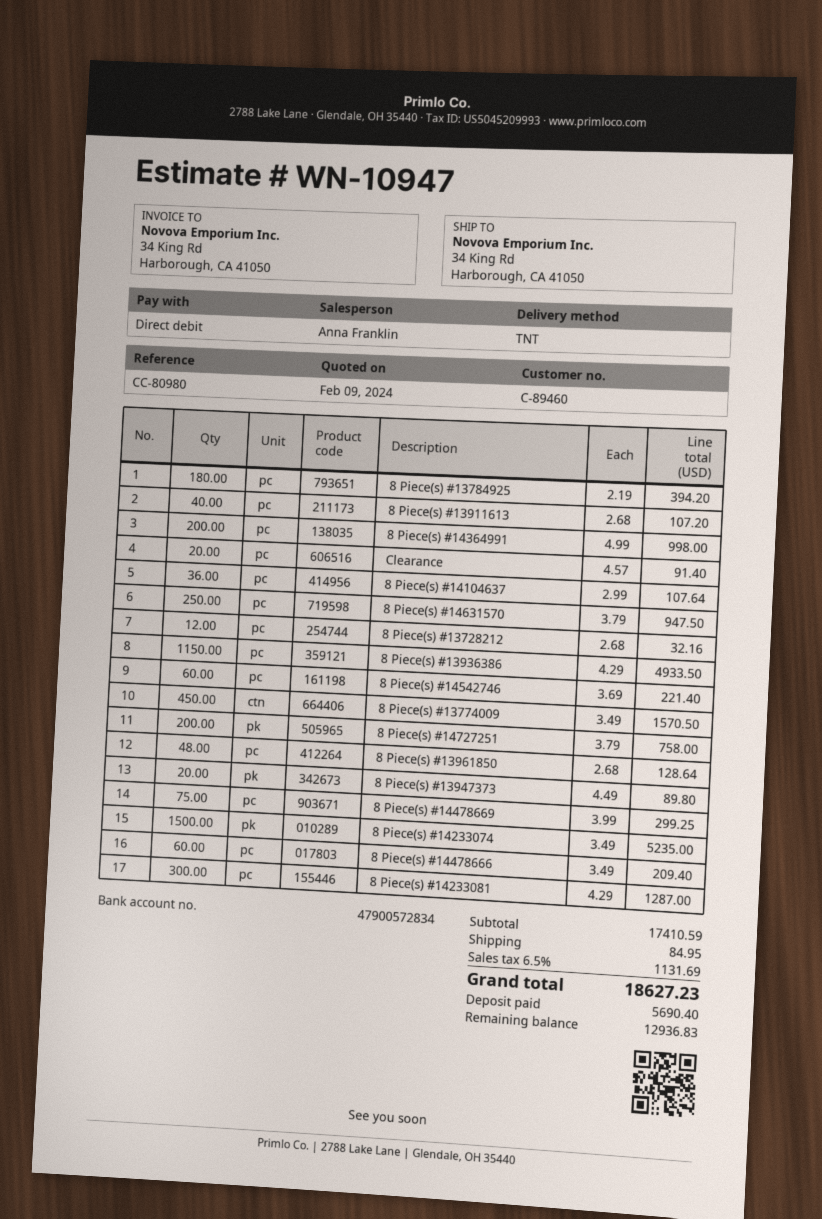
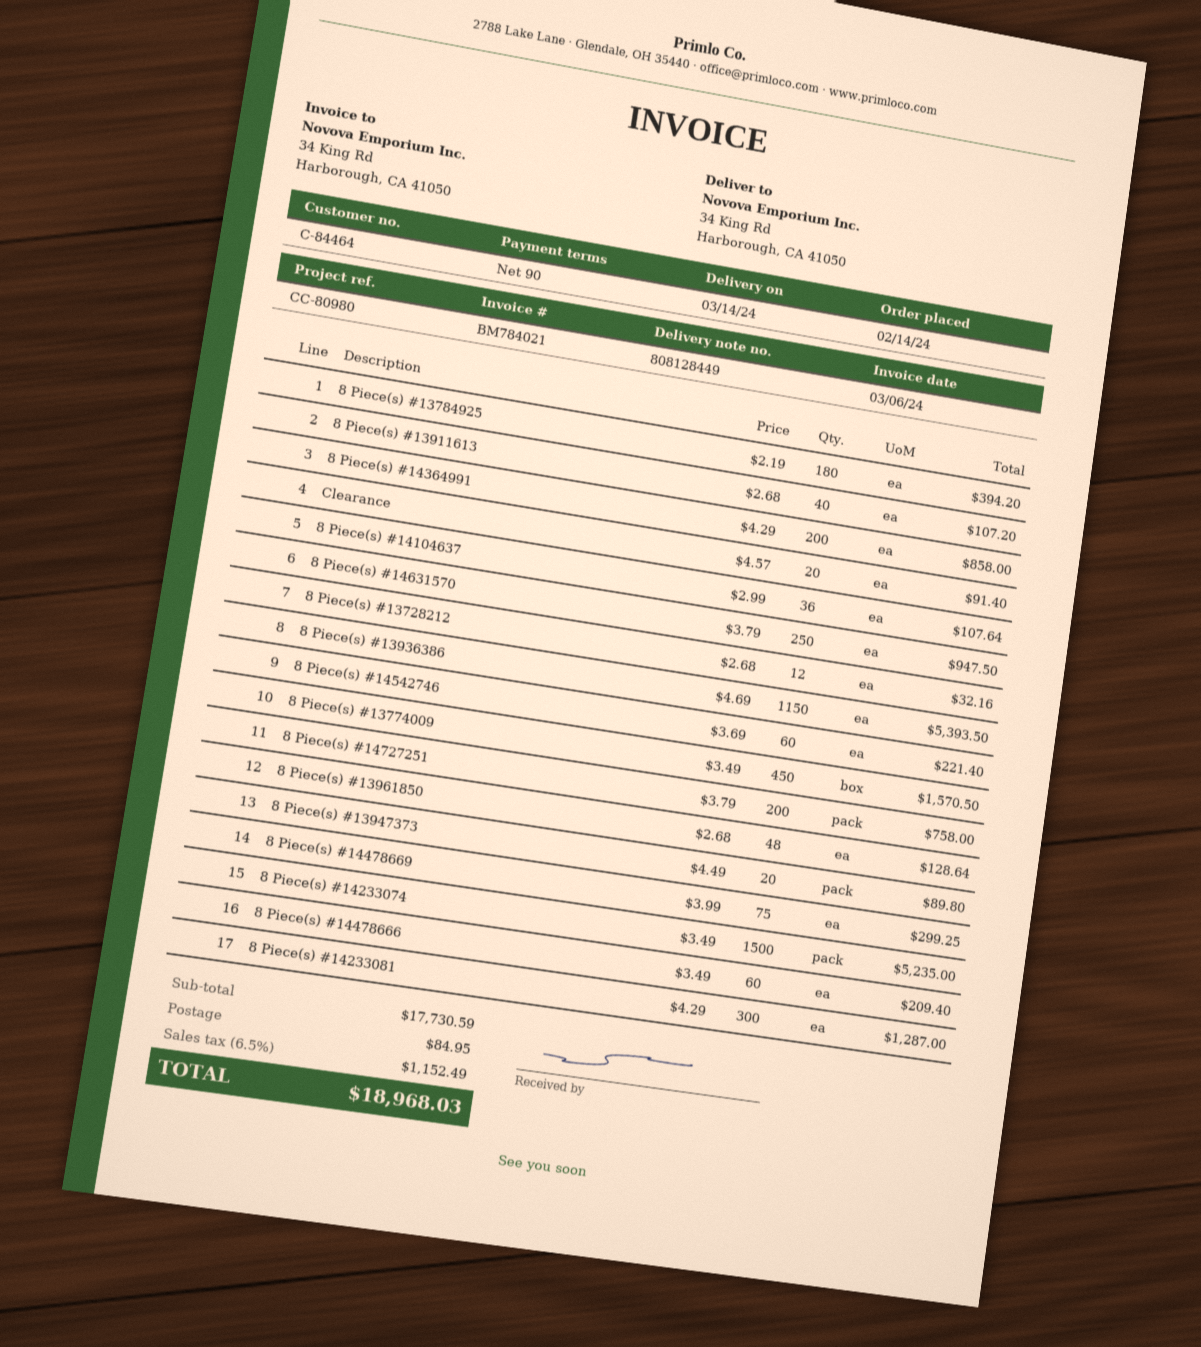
customer number: C-89460 -> C-84464
8 Piece(s) #14364991: 200 x 4.99 = 998.00 -> 200 x 4.29 = 858.00
8 Piece(s) #13936386: 1150 x 4.29 = 4933.50 -> 1150 x 4.69 = 5393.50
subtotal: 17410.59 -> 17730.59
tax: 6.5% = 1131.69 -> 6.5% = 1152.49
total: 18627.23 -> 18968.03

